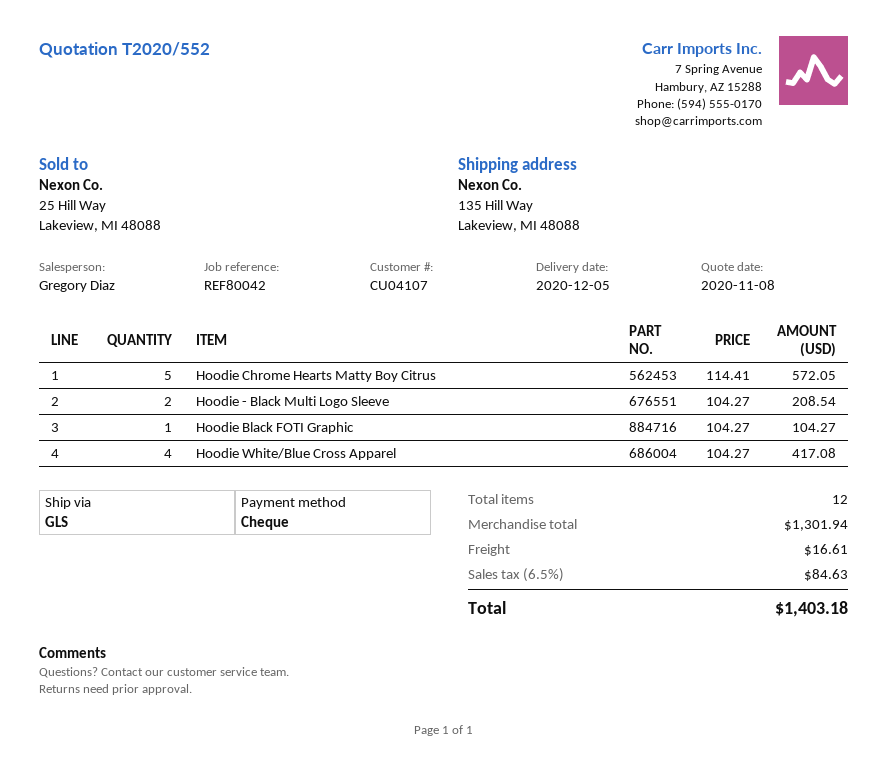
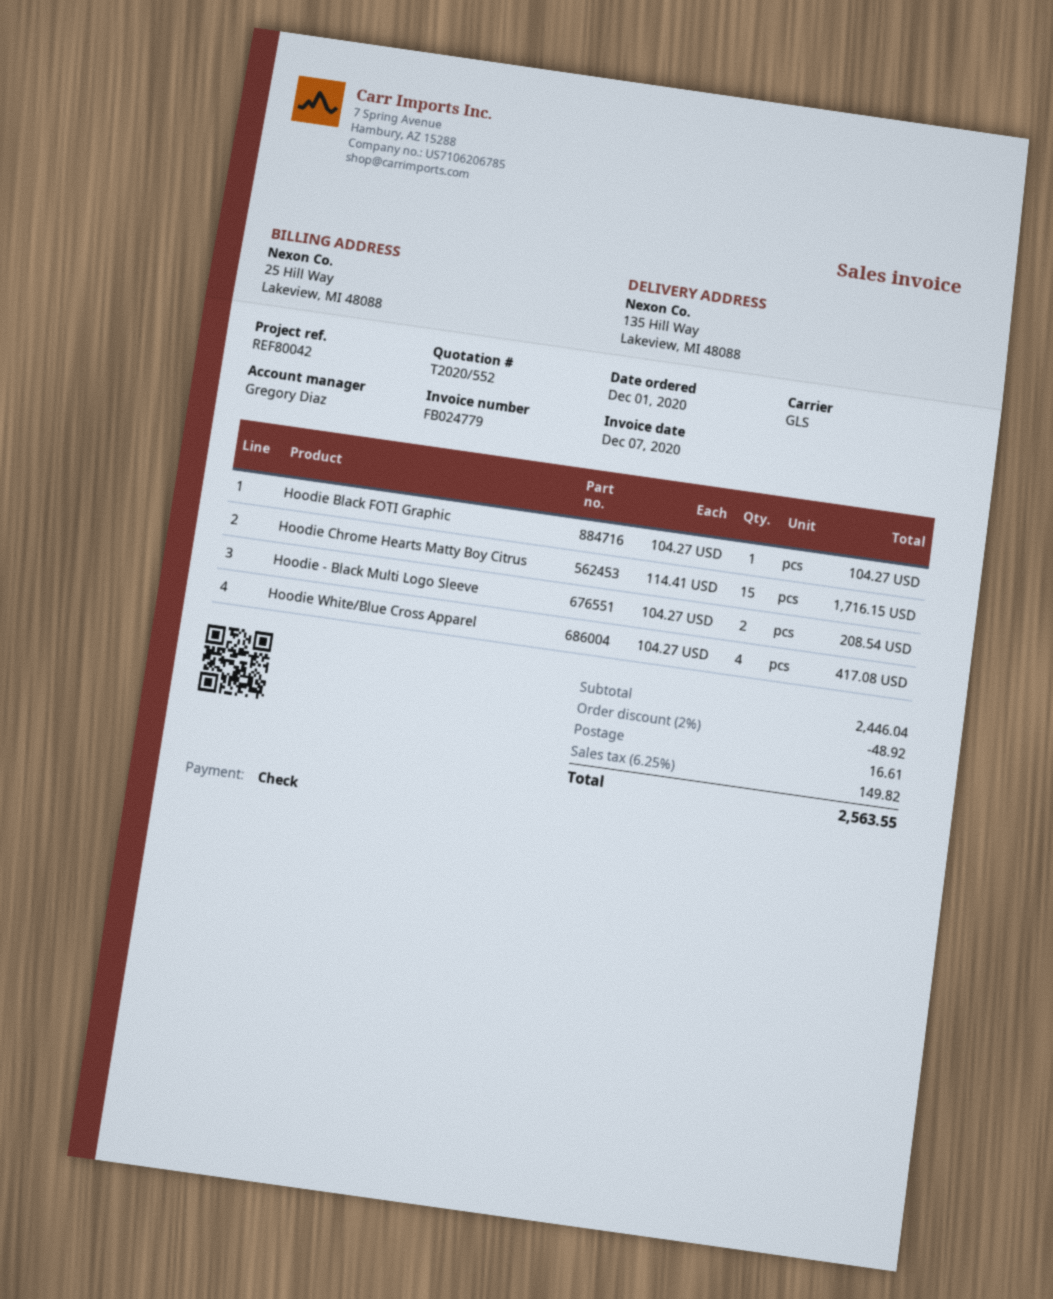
Hoodie Chrome Hearts Matty Boy Citrus: 5 x 114.41 = 572.05 -> 15 x 114.41 = 1716.15
subtotal: 1301.94 -> 2446.04
discount: none -> 2% = 48.92
tax: 6.5% = 84.63 -> 6.25% = 149.82
total: 1403.18 -> 2563.55

